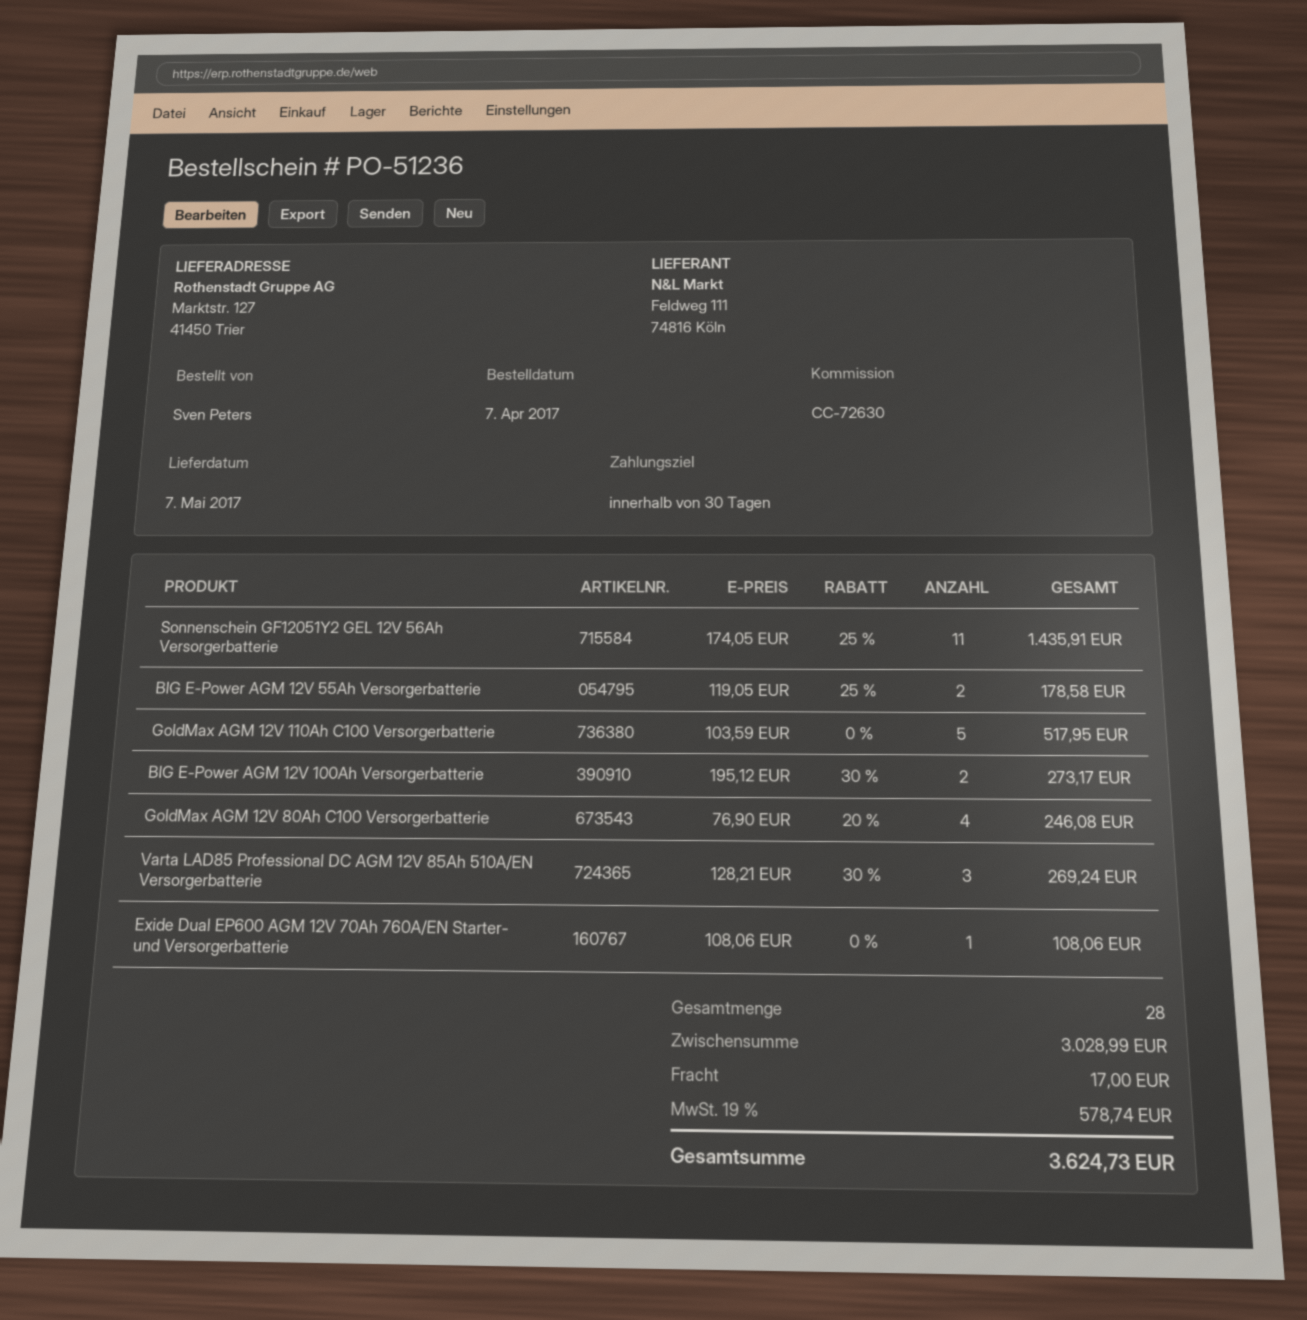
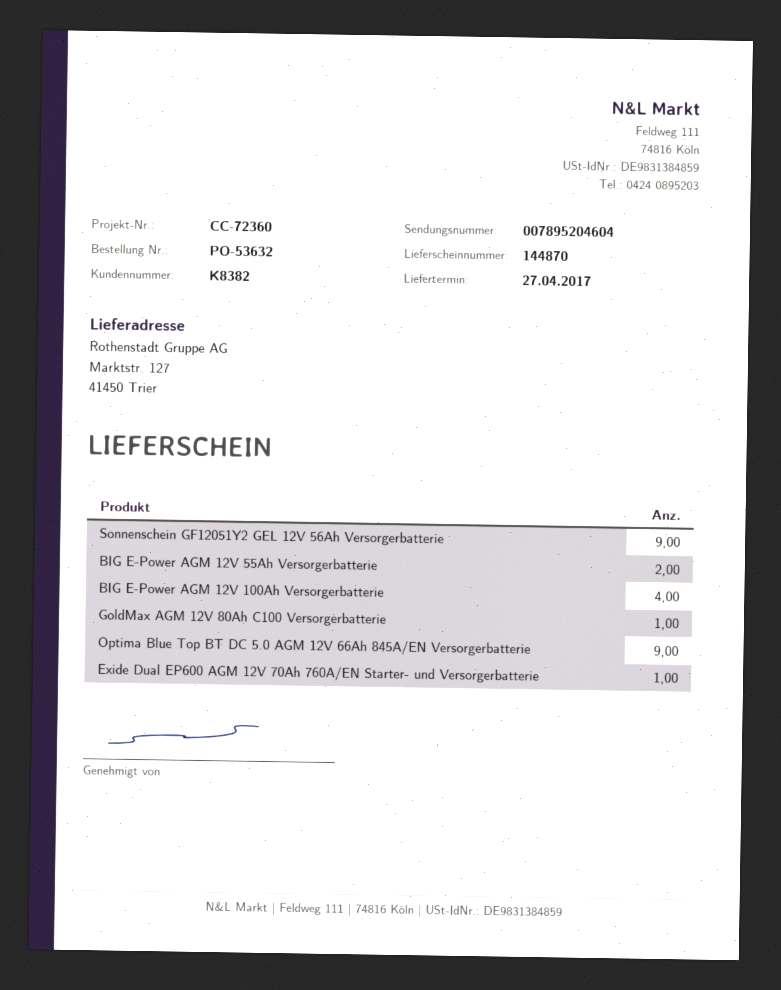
order number: PO-51236 -> PO-53632
delivery date: 2017-05-07 -> 2017-04-27
reference: CC-72630 -> CC-72360
Sonnenschein GF12051Y2 GEL 12V 56Ah Versorgerbatterie: 11 -> 9
GoldMax AGM 12V 110Ah C100 Versorgerbatterie: 5 -> none
BIG E-Power AGM 12V 100Ah Versorgerbatterie: 2 -> 4
GoldMax AGM 12V 80Ah C100 Versorgerbatterie: 4 -> 1
Varta LAD85 Professional DC AGM 12V 85Ah 510A/EN Versorgerbatterie: 3 -> none
Optima Blue Top BT DC 5.0 AGM 12V 66Ah 845A/EN Versorgerbatterie: none -> 9

